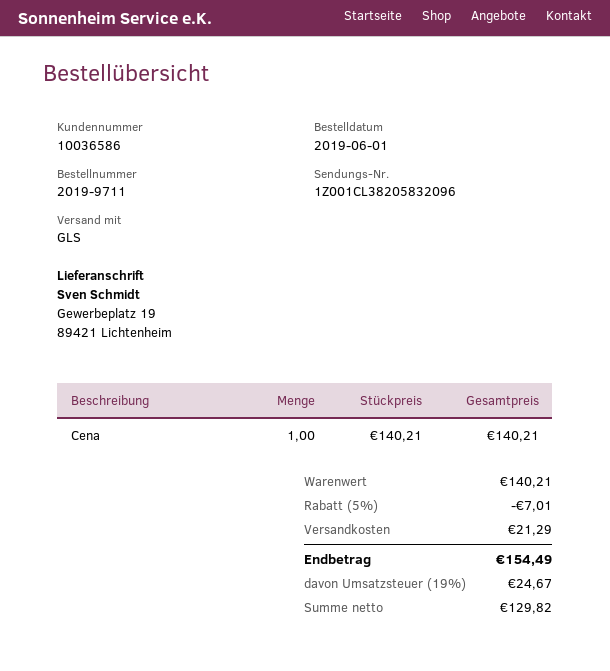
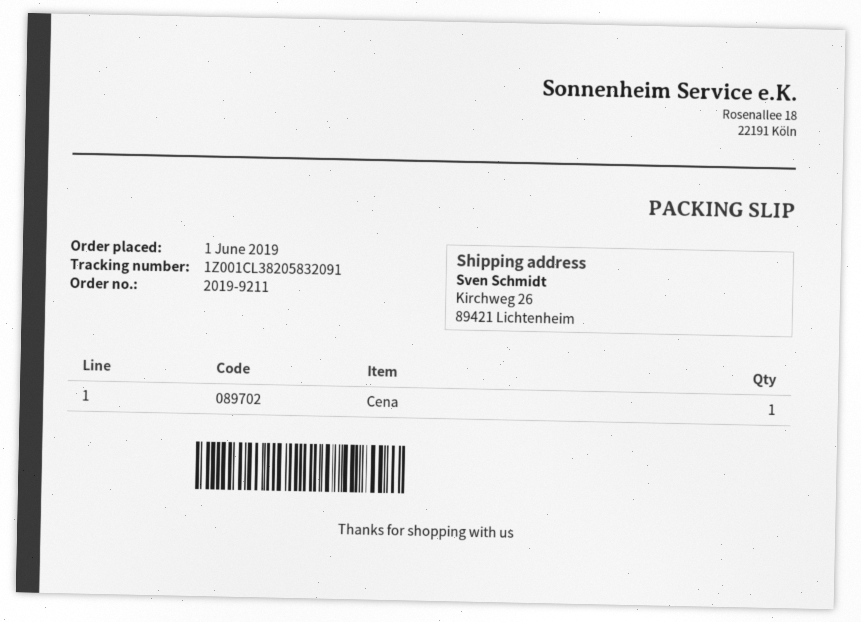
order number: 2019-9711 -> 2019-9211
tracking number: 1Z001CL38205832096 -> 1Z001CL38205832091
ship to: Gewerbeplatz 19, 89421 Lichtenheim -> Kirchweg 26, 89421 Lichtenheim

